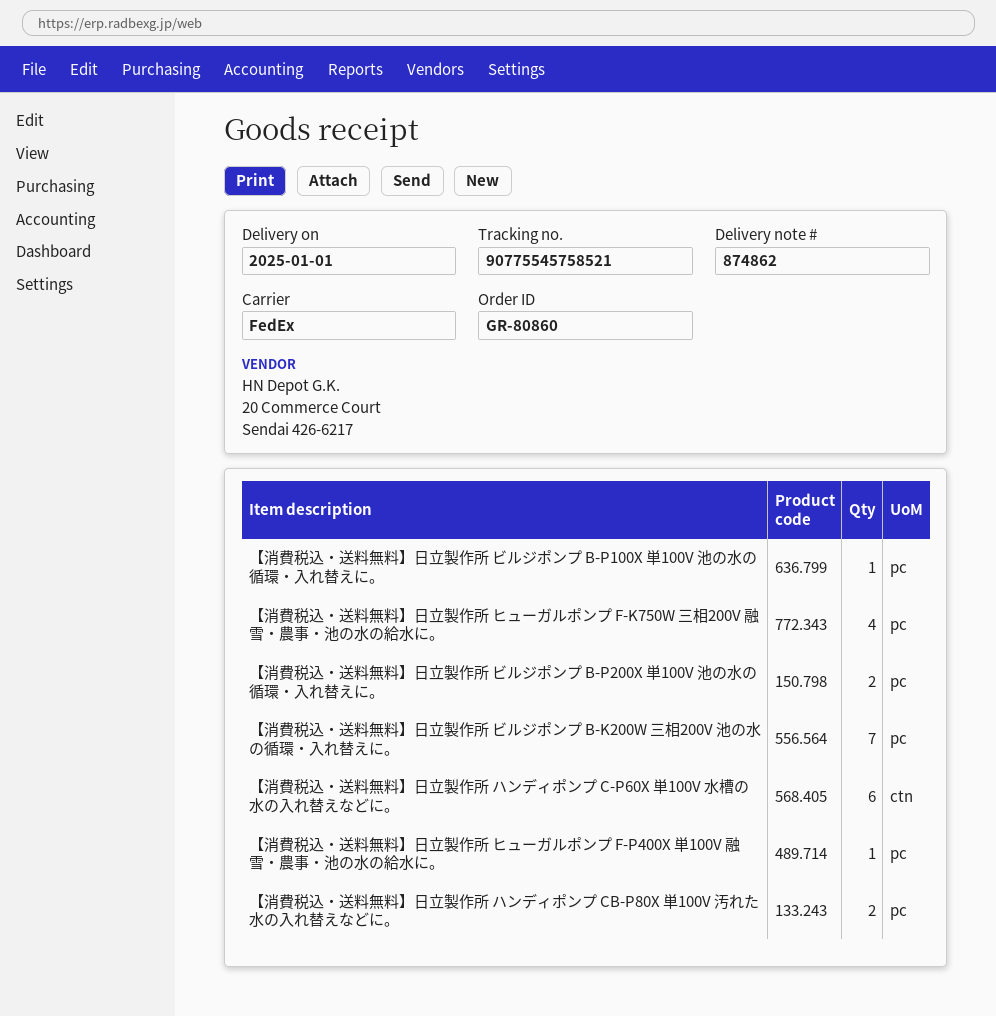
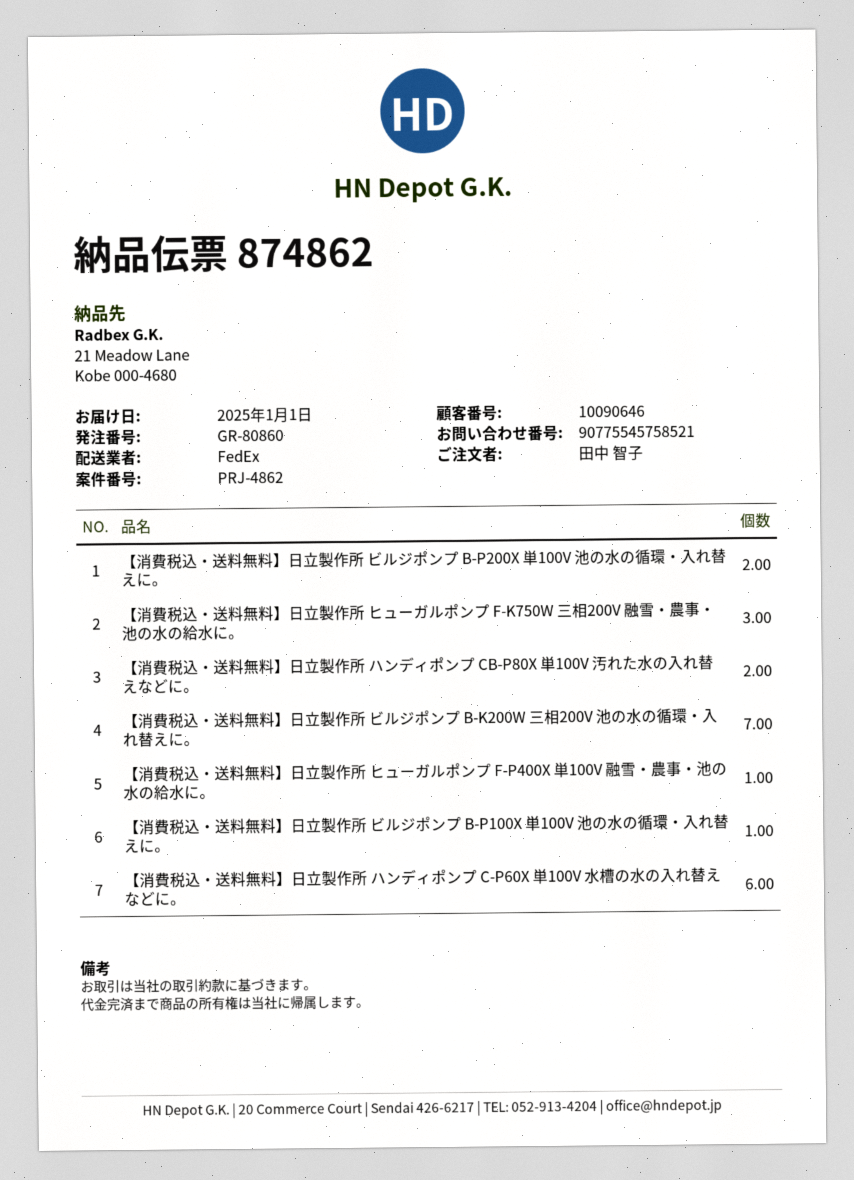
【消費税込・送料無料】日立製作所 ヒューガルポンプ F-K750W 三相200V 融雪・農事・池の水の給水に。: 4 -> 3

